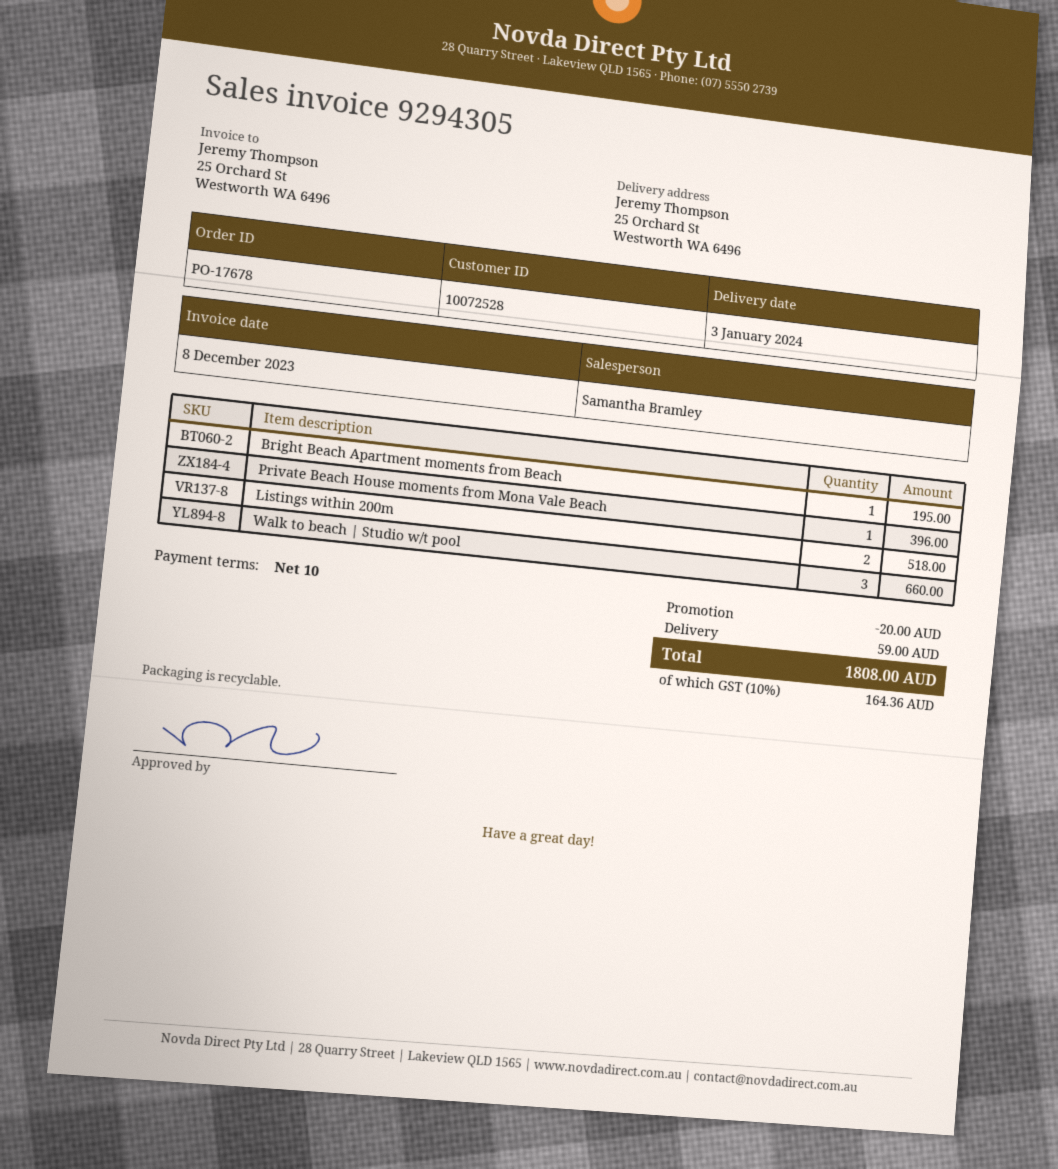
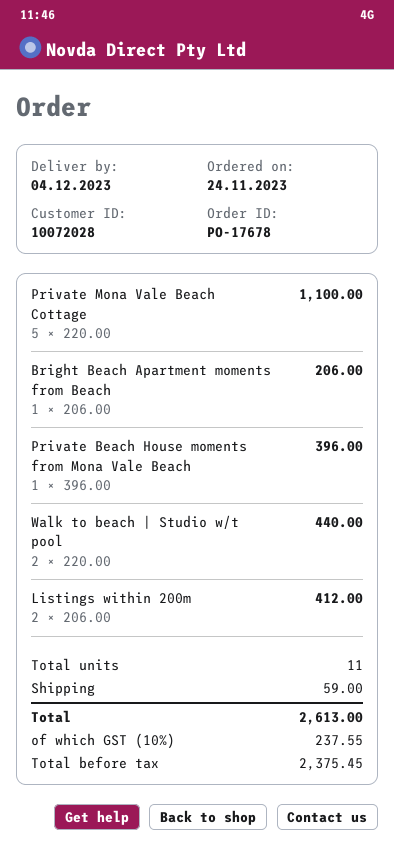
delivery date: 2024-01-03 -> 2023-12-04
customer number: 10072528 -> 10072028
Bright Beach Apartment moments from Beach: 1 for 195.00 -> 1 for 206.00
Listings within 200m: 2 for 518.00 -> 2 for 412.00
Walk to beach | Studio w/t pool: 3 for 660.00 -> 2 for 440.00
Private Mona Vale Beach Cottage: none -> 5 for 1100.00
discount: 20.00 -> none
tax: 10% = 164.36 -> 10% = 237.55
total: 1808.00 -> 2613.00

